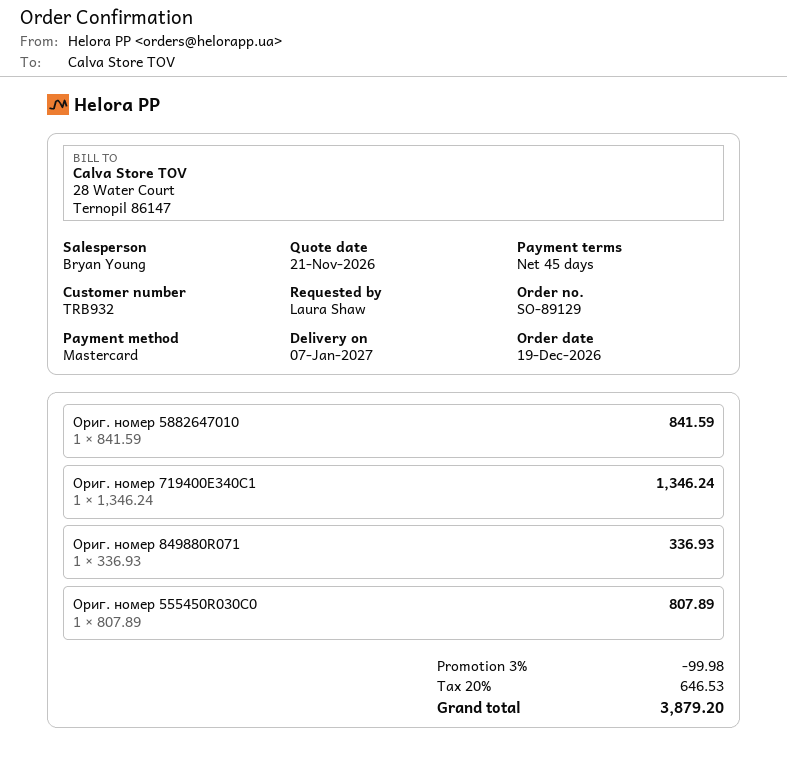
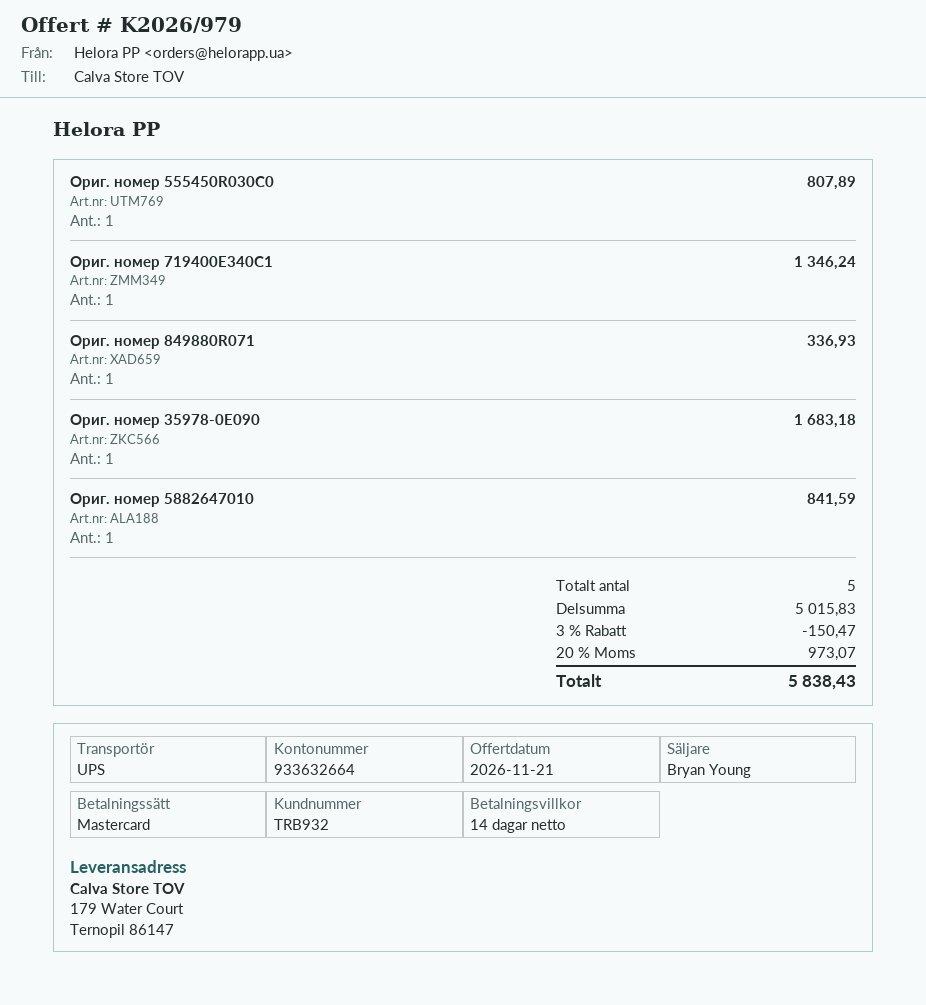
payment terms: 45 days -> 14 days
Ориг. номер 35978-0E090: none -> 1 for 1683.18
discount: 3% = 99.98 -> 3% = 150.47
tax: 20% = 646.53 -> 20% = 973.07
total: 3879.20 -> 5838.43

